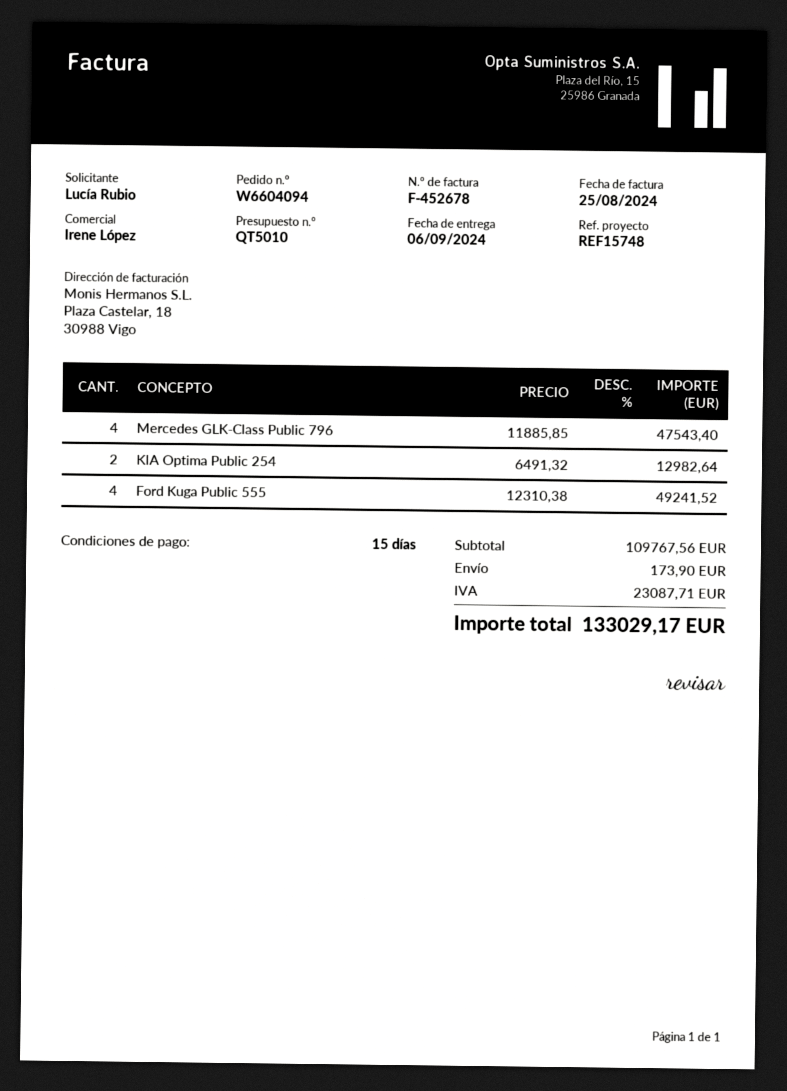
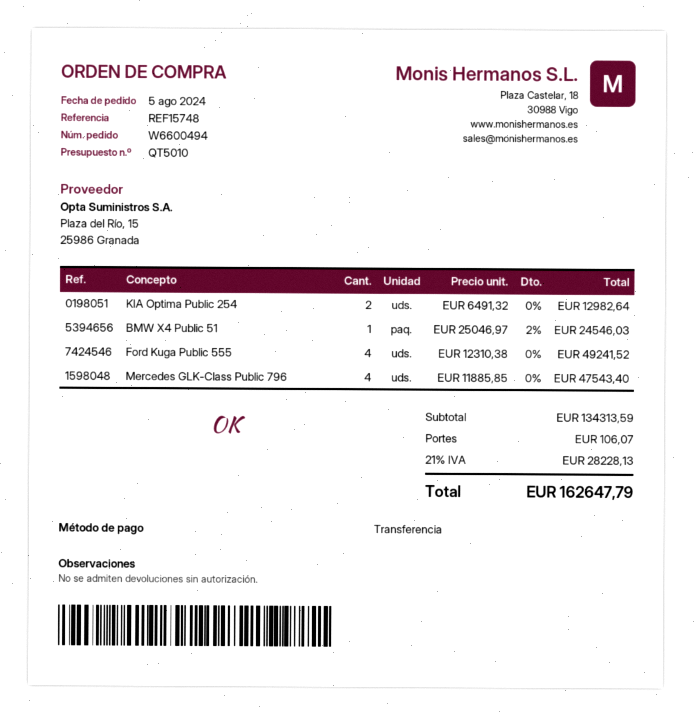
order number: W6604094 -> W6600494
BMW X4 Public 51: none -> 1 x 25046.97 - 2% = 24546.03
subtotal: 109767.56 -> 134313.59
shipping: 173.90 -> 106.07
tax: 23087.71 -> 28228.13
total: 133029.17 -> 162647.79

